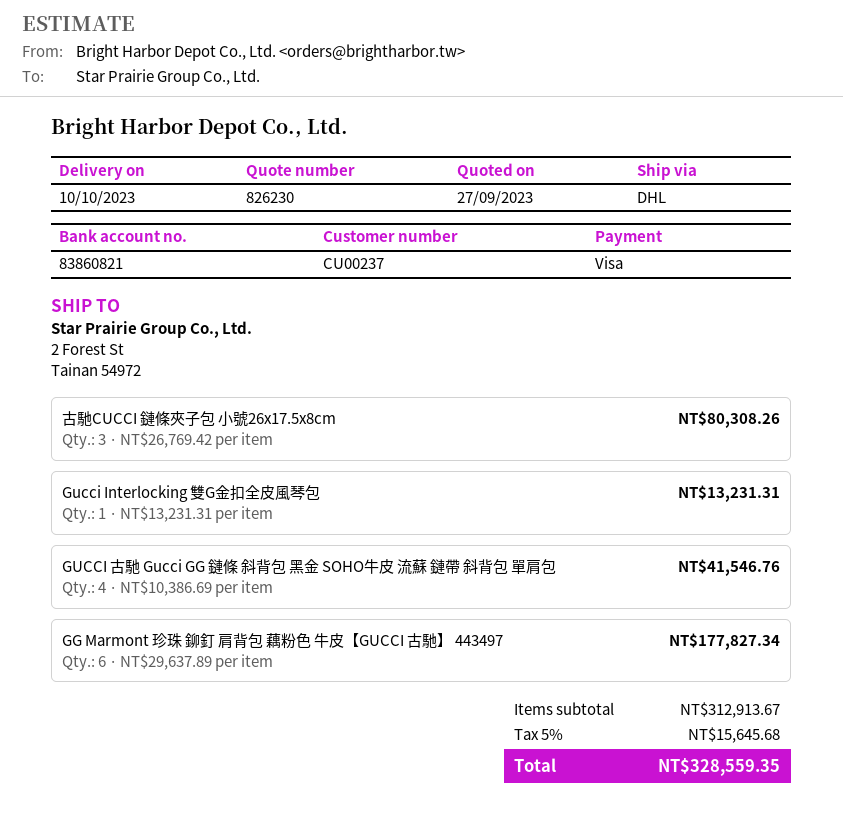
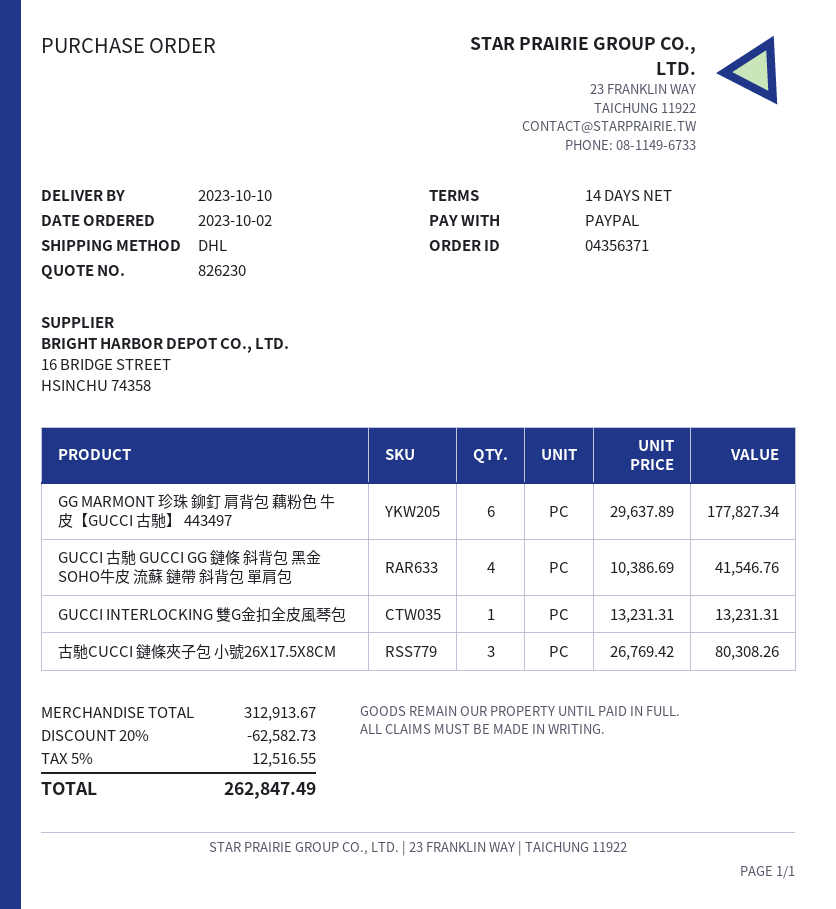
payment method: Visa -> PayPal
discount: none -> 20% = 62582.73
tax: 5% = 15645.68 -> 5% = 12516.55
total: 328559.35 -> 262847.49

